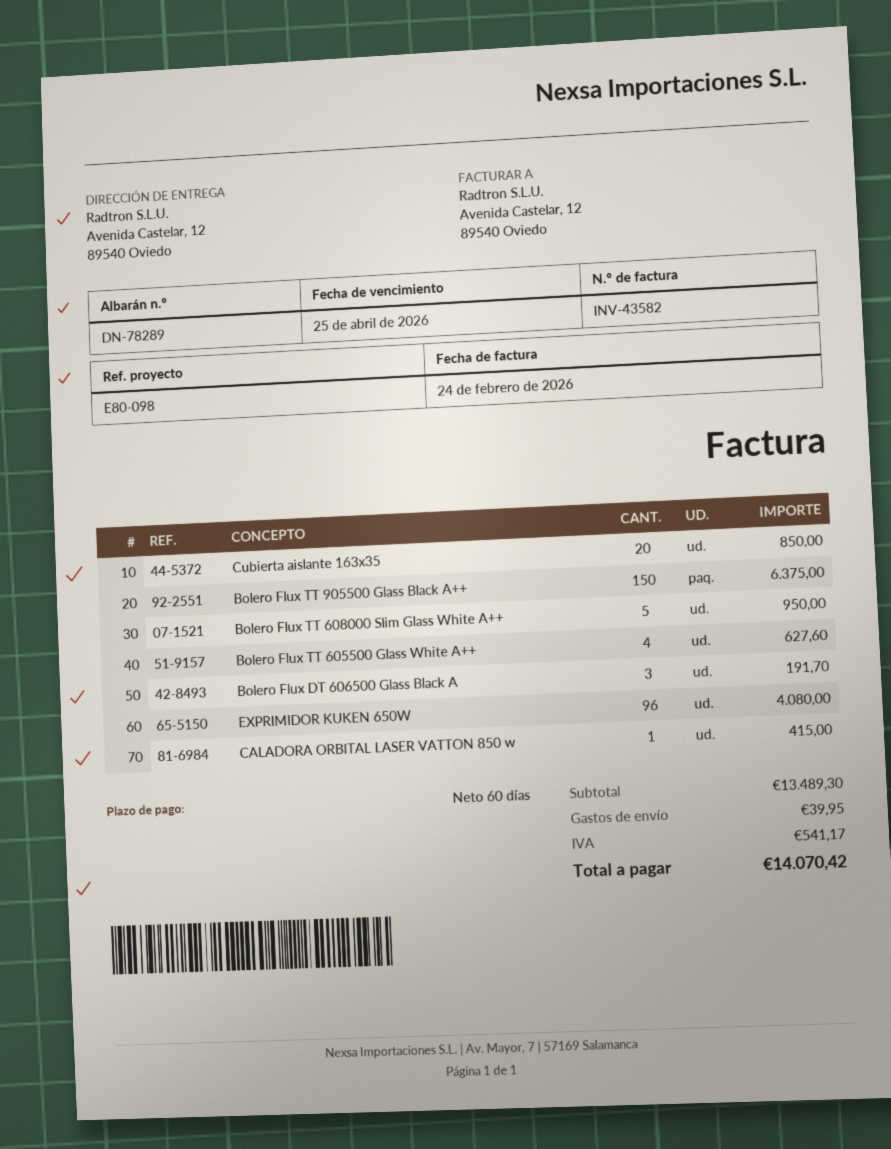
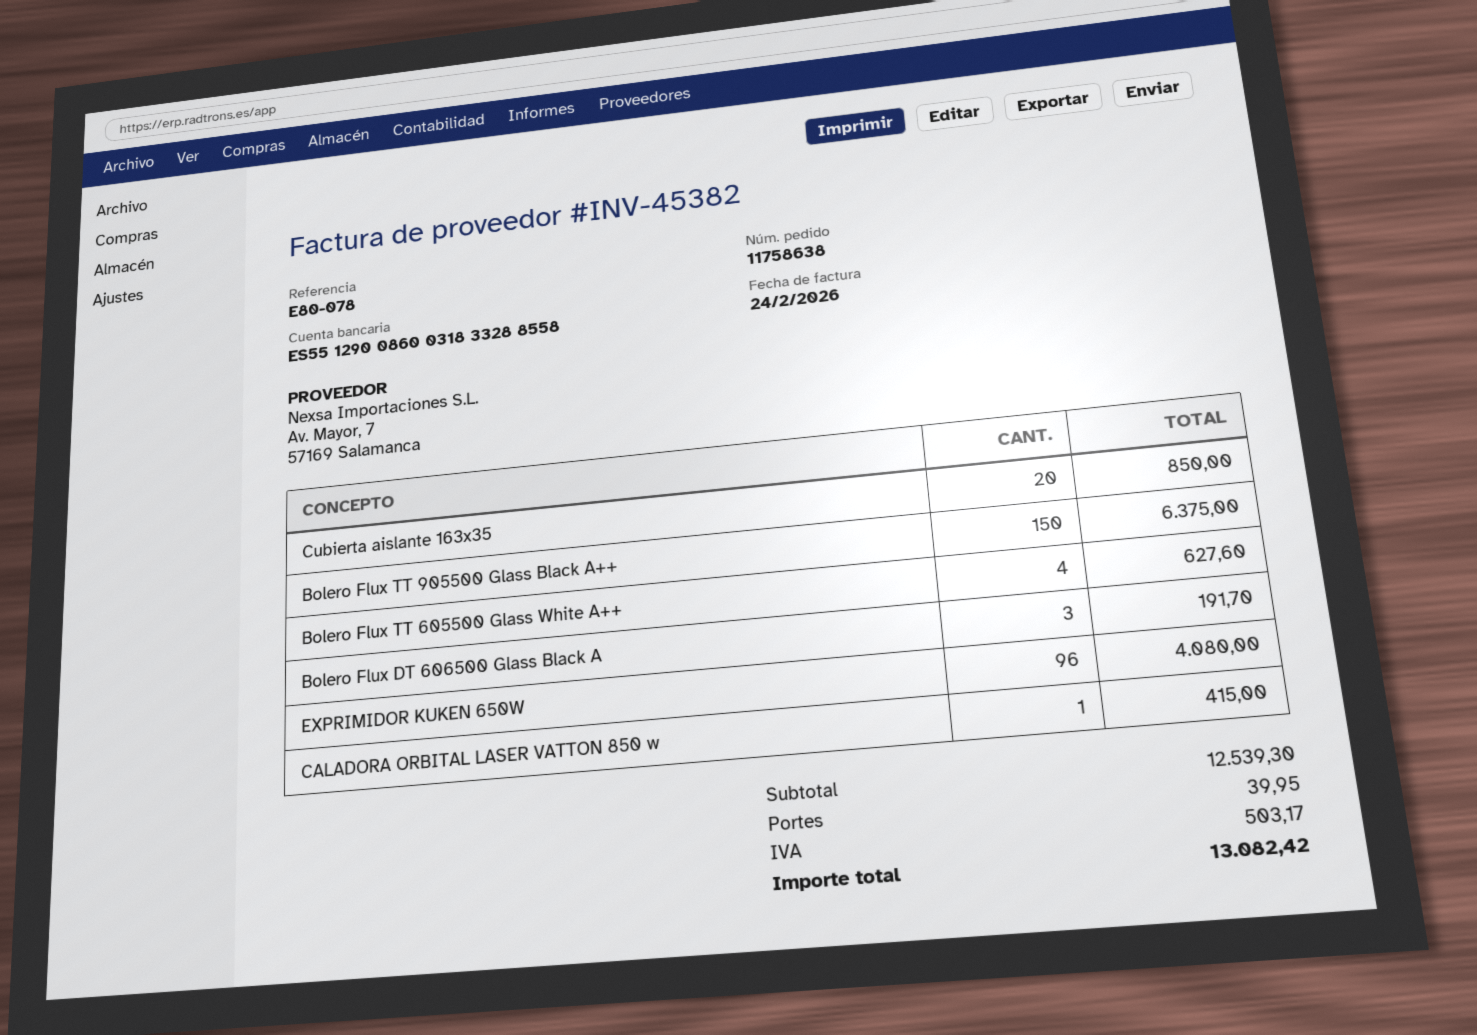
invoice number: INV-43582 -> INV-45382
reference: E80-098 -> E80-078
Bolero Flux TT 608000 Slim Glass White A++: 5 for 950.00 -> none
subtotal: 13489.30 -> 12539.30
tax: 541.17 -> 503.17
total: 14070.42 -> 13082.42

